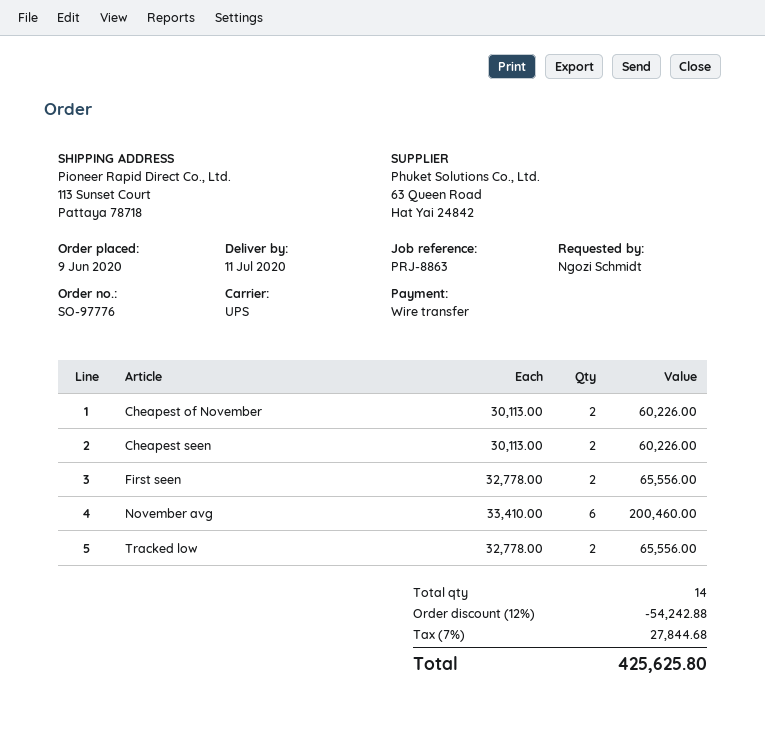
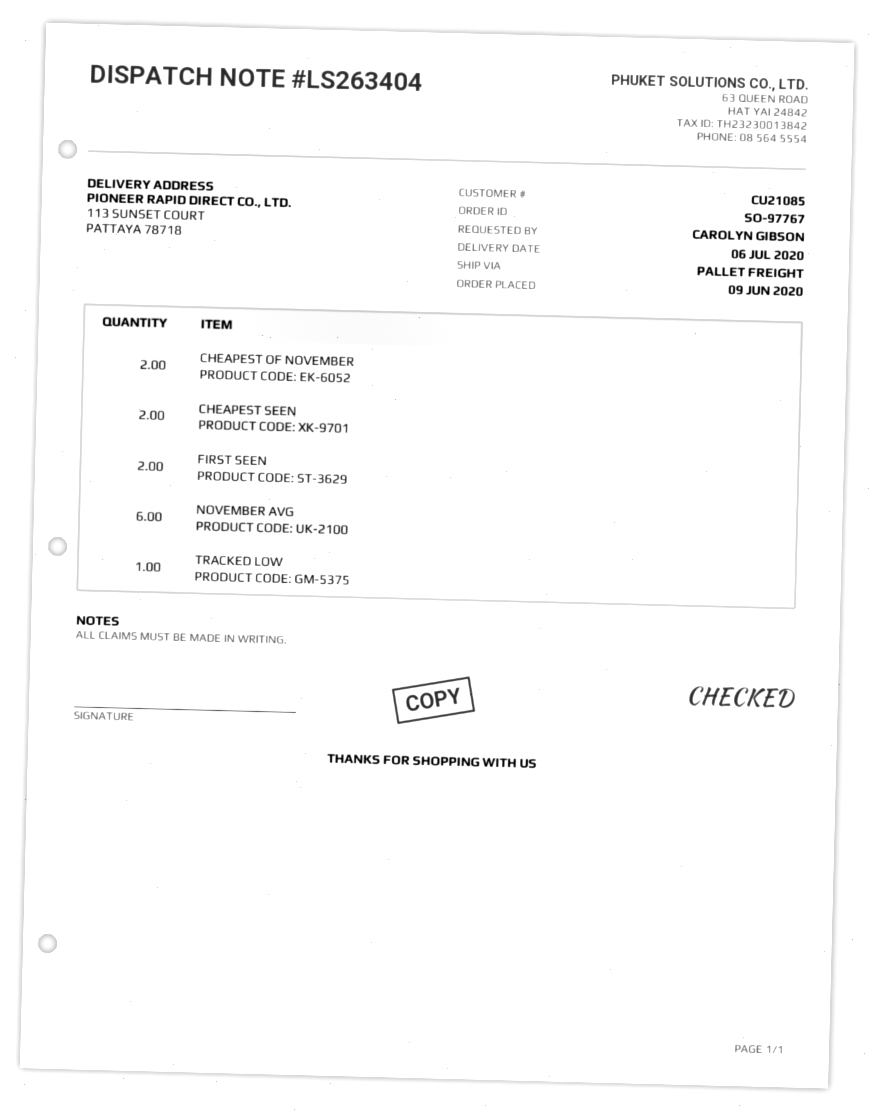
order number: SO-97776 -> SO-97767
delivery date: 2020-07-11 -> 2020-07-06
ordered by: Ngozi Schmidt -> CAROLYN GIBSON
shipping method: UPS -> pallet freight
Tracked low: 2 -> 1

